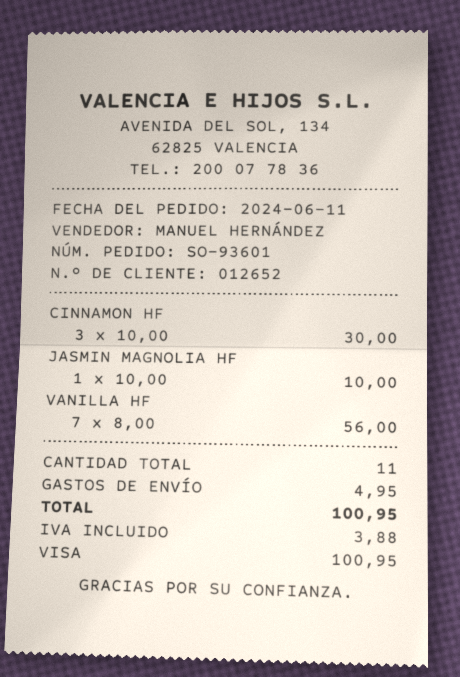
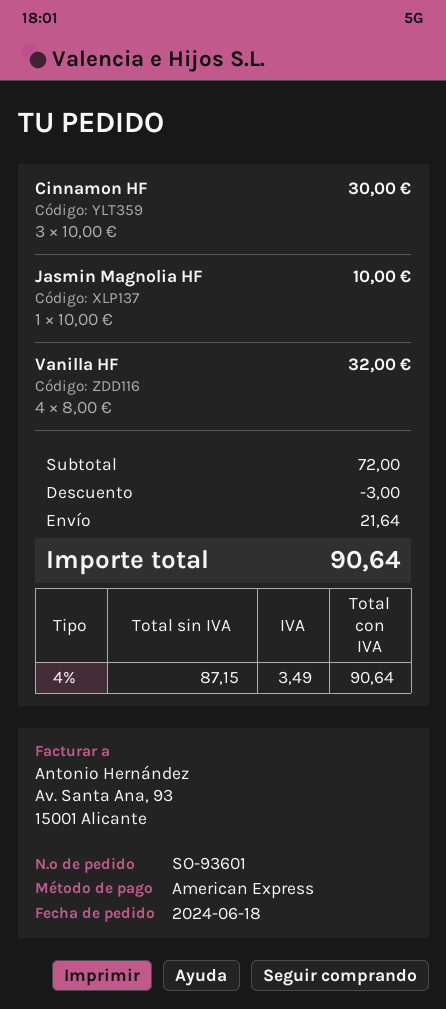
order date: 2024-06-11 -> 2024-06-18
payment method: Visa -> American Express
VANILLA HF: 7 x 8.00 = 56.00 -> 4 x 8.00 = 32.00
discount: none -> 3.00
shipping: 4.95 -> 21.64
tax: 3.88 -> 3.49
total: 100.95 -> 90.64

